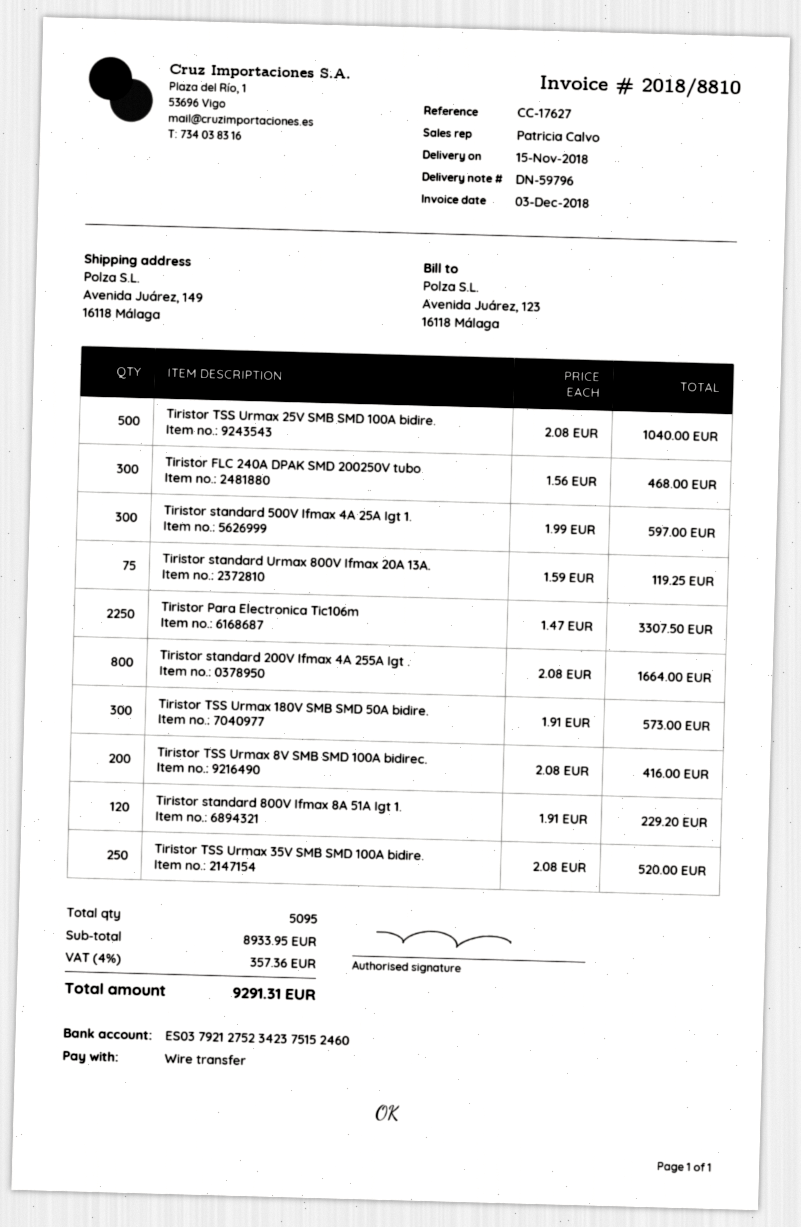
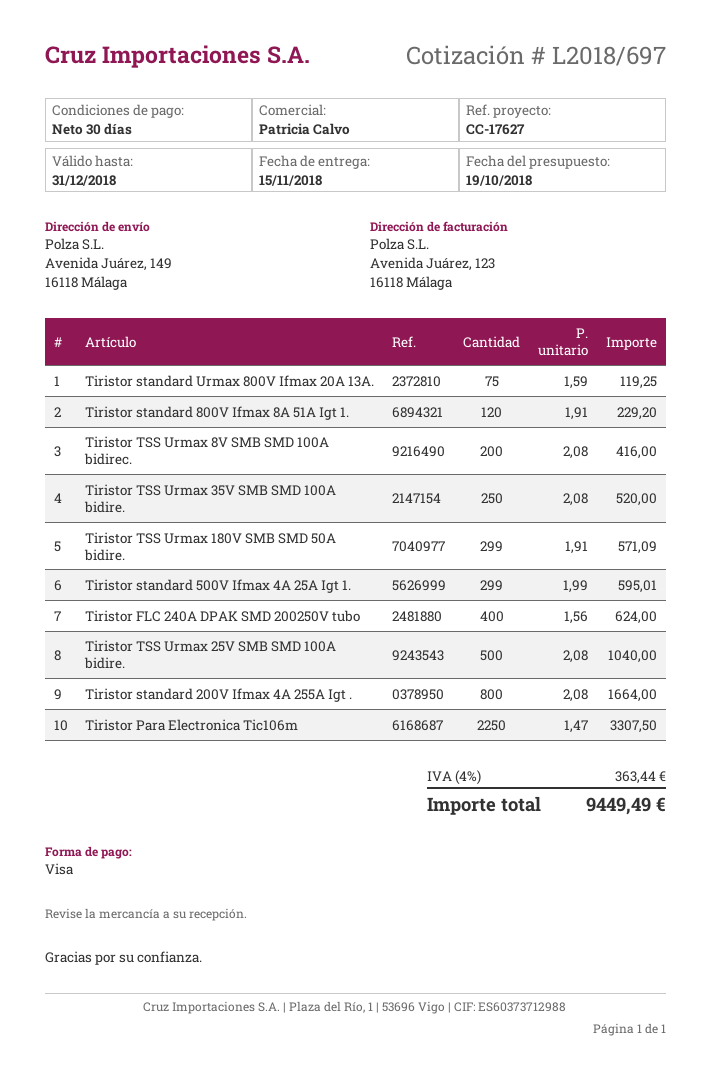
payment method: bank transfer -> Visa
Tiristor FLC 240A DPAK SMD 200250V tubo: 300 x 1.56 = 468.00 -> 400 x 1.56 = 624.00
Tiristor standard 500V Ifmax 4A 25A Igt 1.: 300 x 1.99 = 597.00 -> 299 x 1.99 = 595.01
Tiristor TSS Urmax 180V SMB SMD 50A bidire.: 300 x 1.91 = 573.00 -> 299 x 1.91 = 571.09
tax: 4% = 357.36 -> 4% = 363.44
total: 9291.31 -> 9449.49

